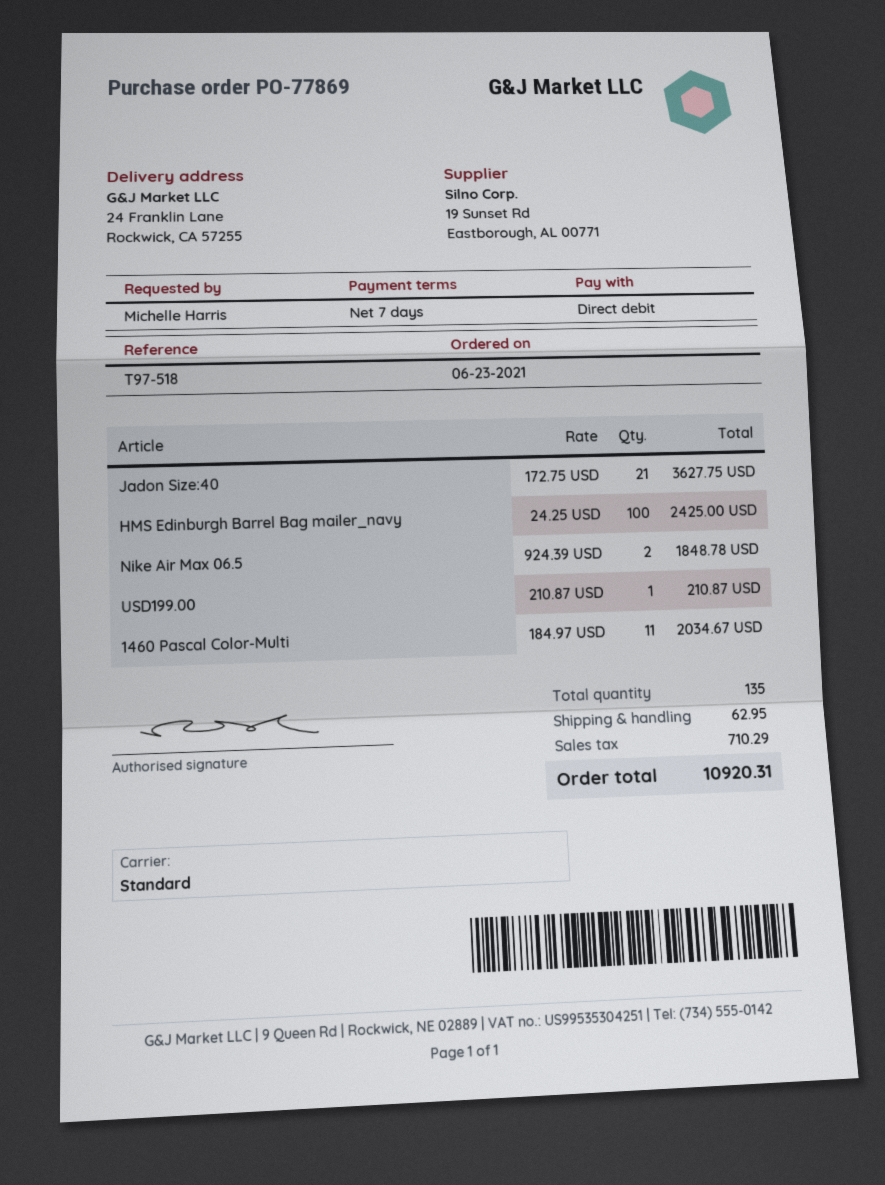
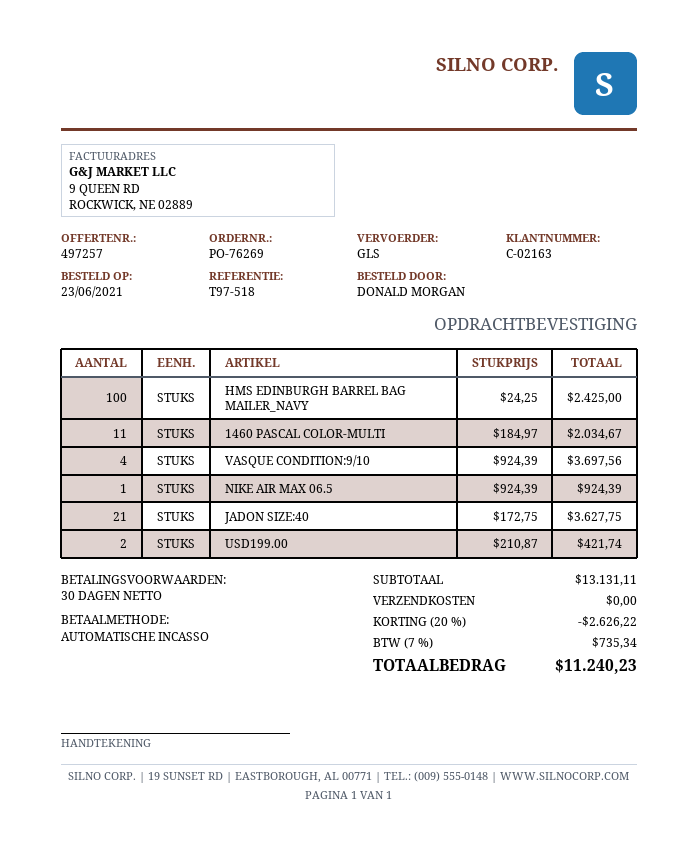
order number: PO-77869 -> PO-76269
payment terms: 7 days -> 30 days
ordered by: Michelle Harris -> DONALD MORGAN
shipping method: standard -> GLS
Nike Air Max 06.5: 2 x 924.39 = 1848.78 -> 1 x 924.39 = 924.39
USD199.00: 1 x 210.87 = 210.87 -> 2 x 210.87 = 421.74
VASQUE CONDITION:9/10: none -> 4 x 924.39 = 3697.56
discount: none -> 20% = 2626.22
shipping: 62.95 -> 0.00
tax: 710.29 -> 735.34
total: 10920.31 -> 11240.23

